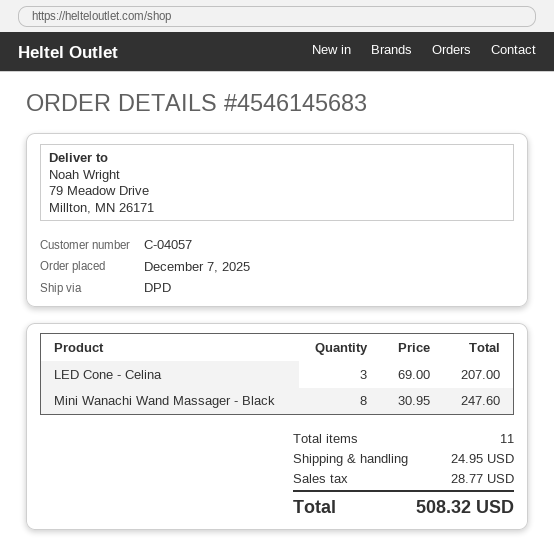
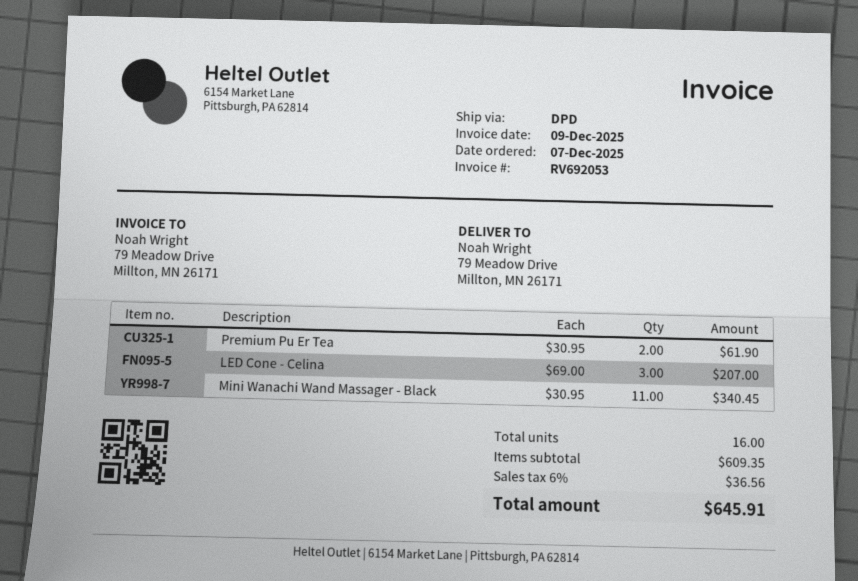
Mini Wanachi Wand Massager - Black: 8 x 30.95 = 247.60 -> 11 x 30.95 = 340.45
Premium Pu Er Tea: none -> 2 x 30.95 = 61.90
total quantity: 11 -> 16
shipping: 24.95 -> none
tax: 28.77 -> 36.56
total: 508.32 -> 645.91

